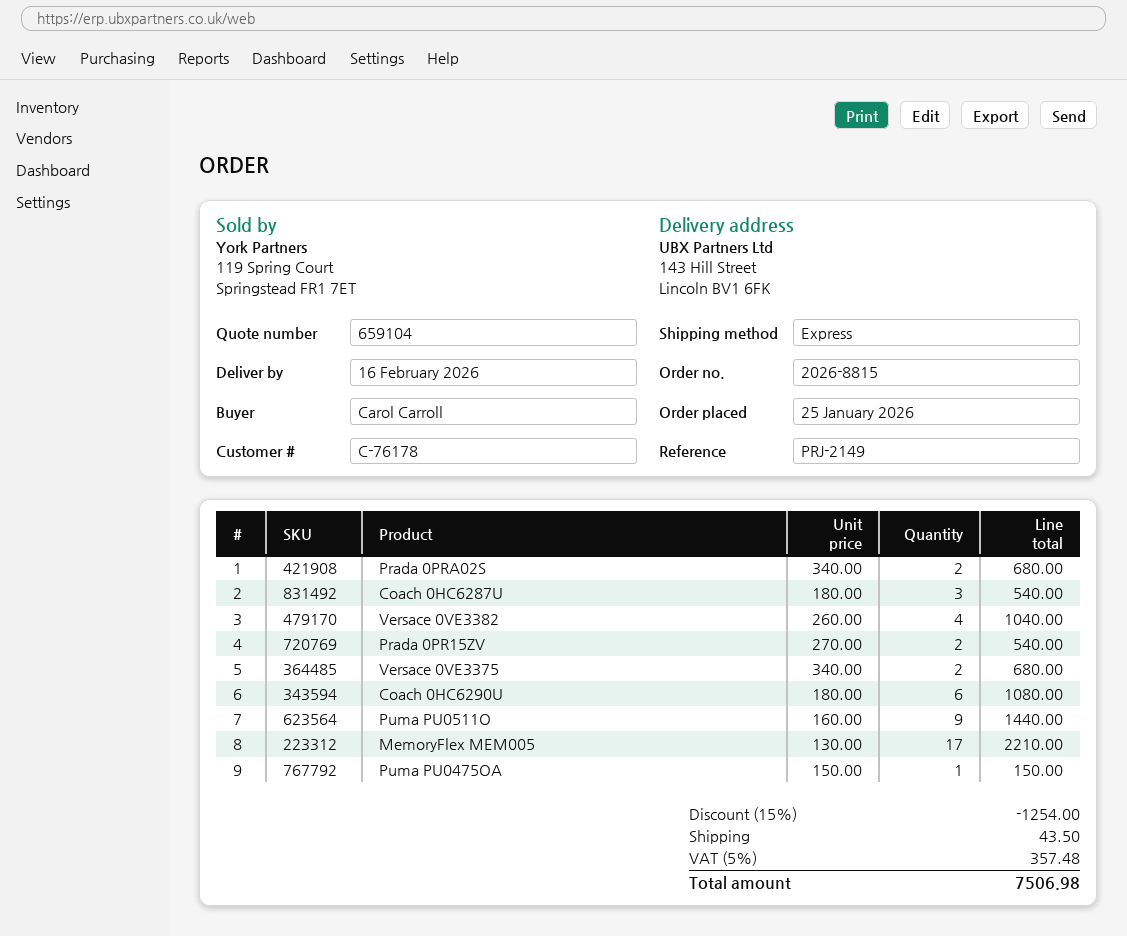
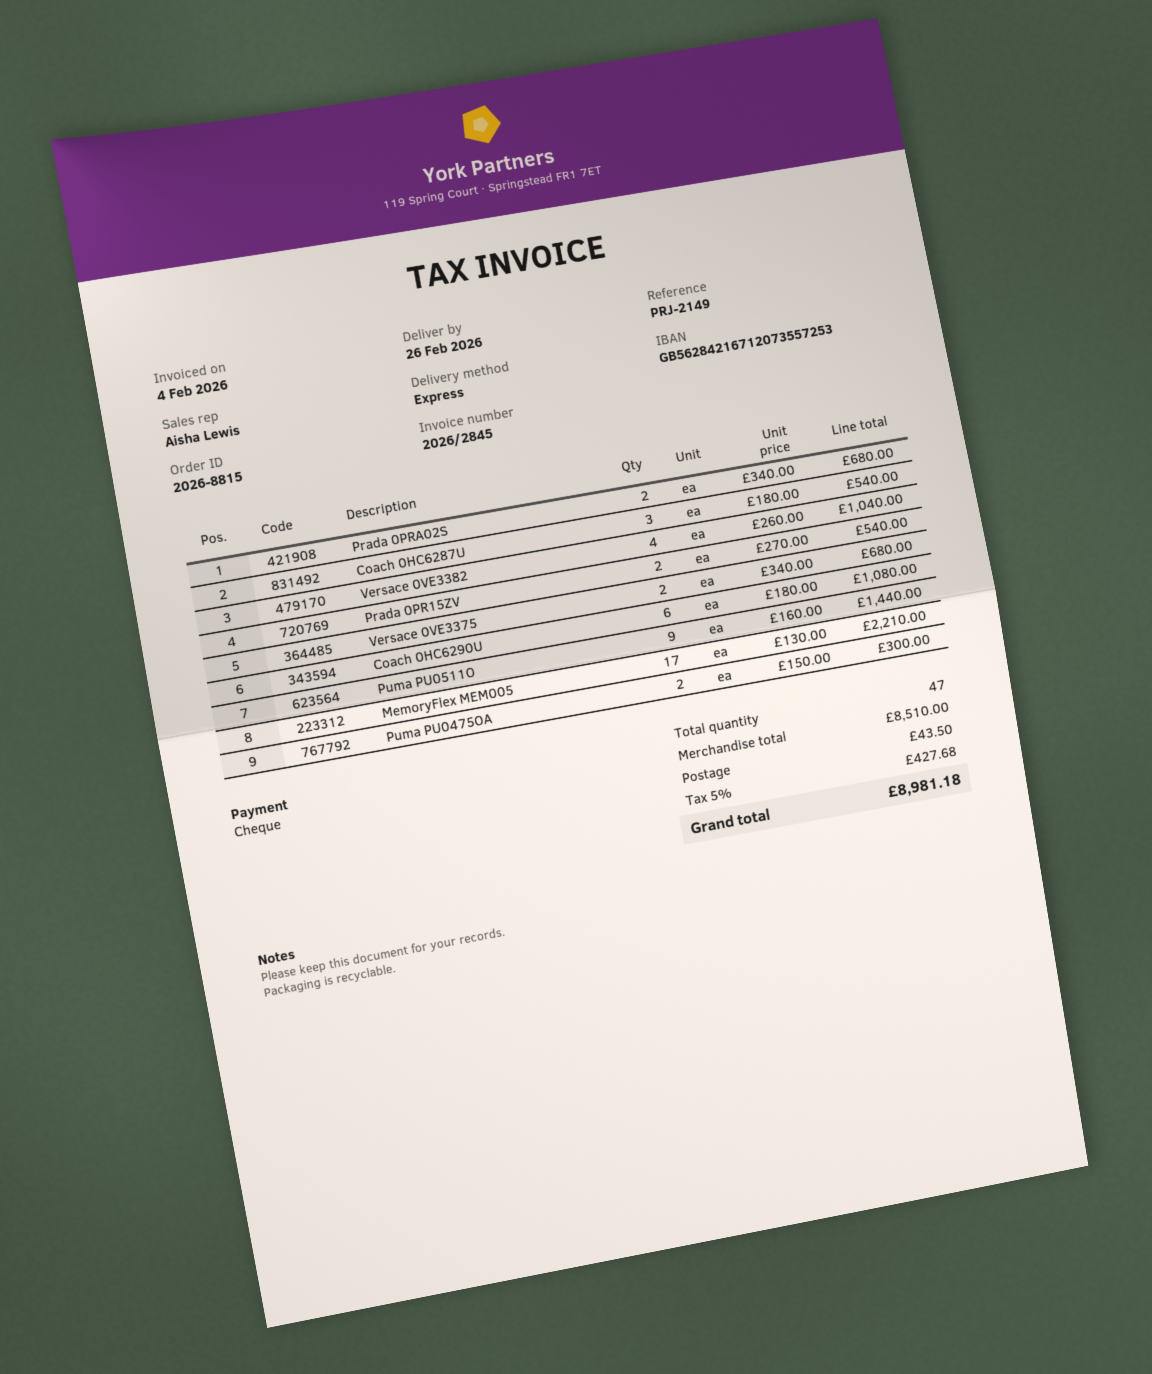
delivery date: 2026-02-16 -> 2026-02-26
Puma PU0475OA: 1 x 150.00 = 150.00 -> 2 x 150.00 = 300.00
discount: 15% = 1254.00 -> none
tax: 5% = 357.48 -> 5% = 427.68
total: 7506.98 -> 8981.18

